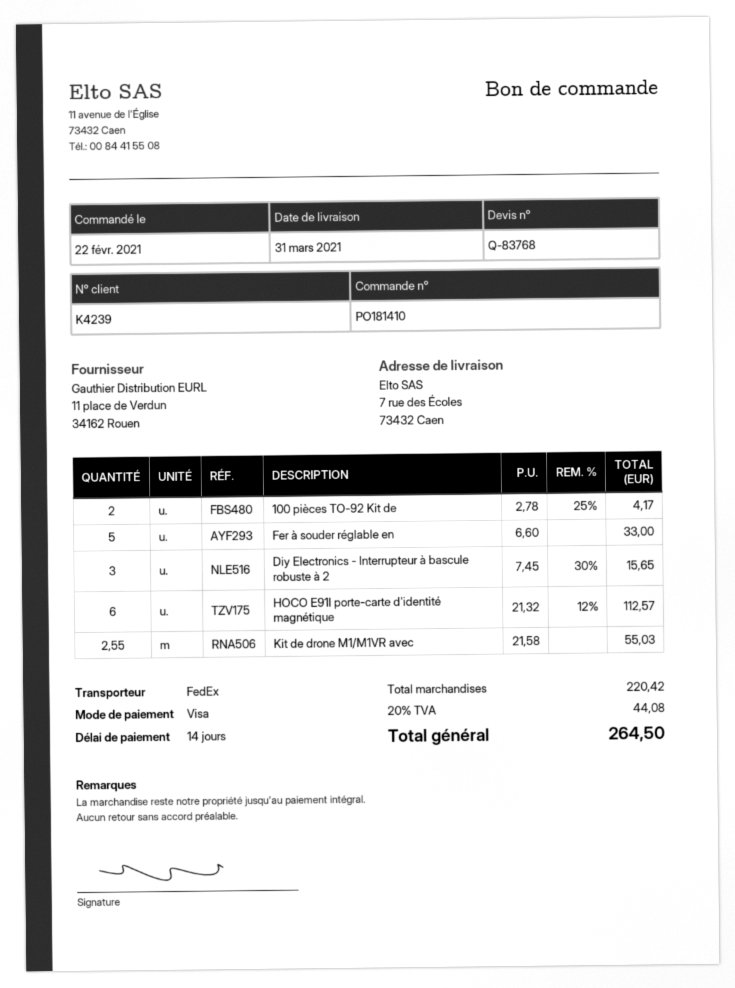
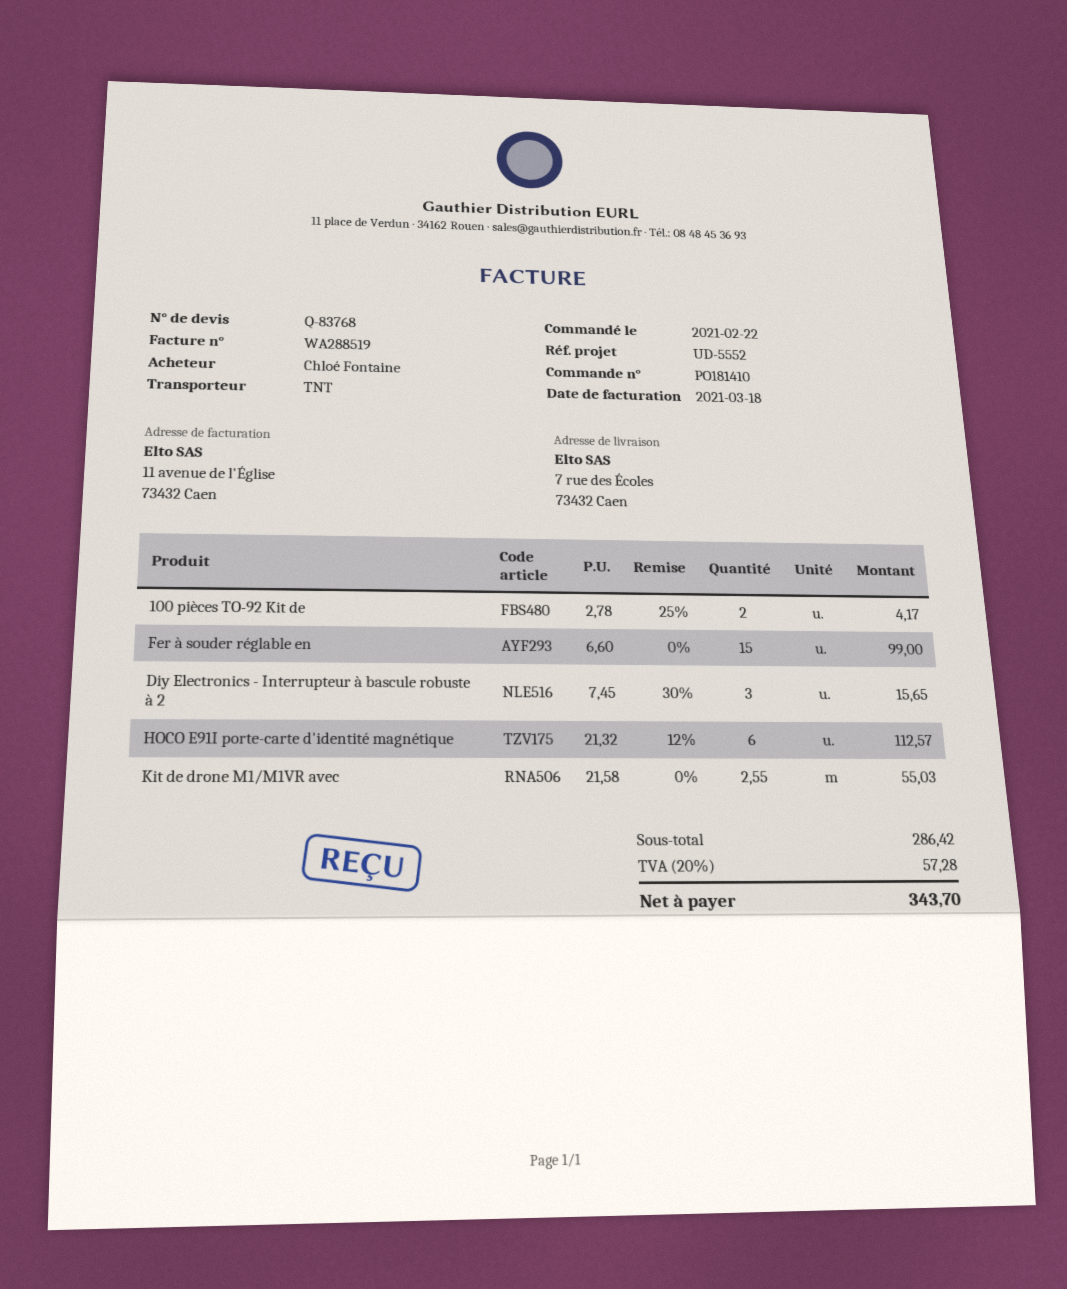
shipping method: FedEx -> TNT
Fer à souder réglable en: 5 x 6.60 = 33.00 -> 15 x 6.60 = 99.00
subtotal: 220.42 -> 286.42
tax: 20% = 44.08 -> 20% = 57.28
total: 264.50 -> 343.70

